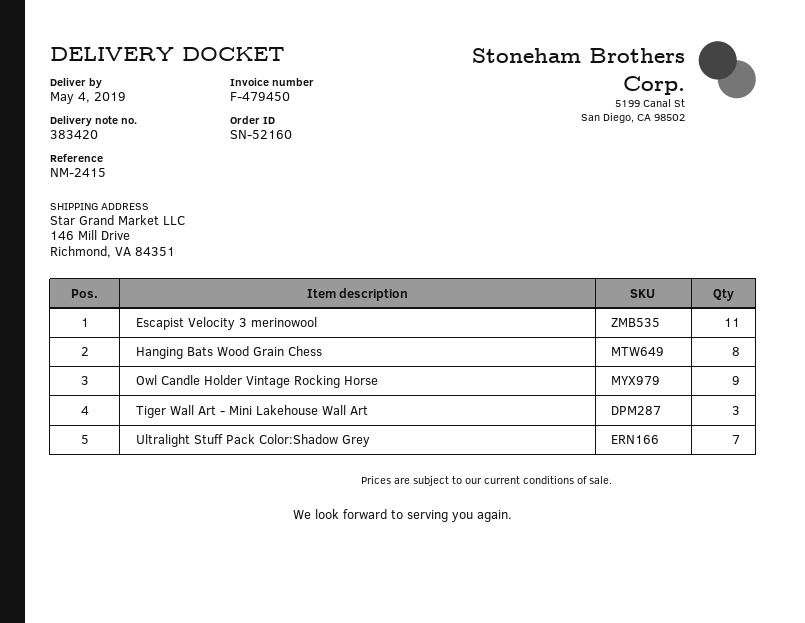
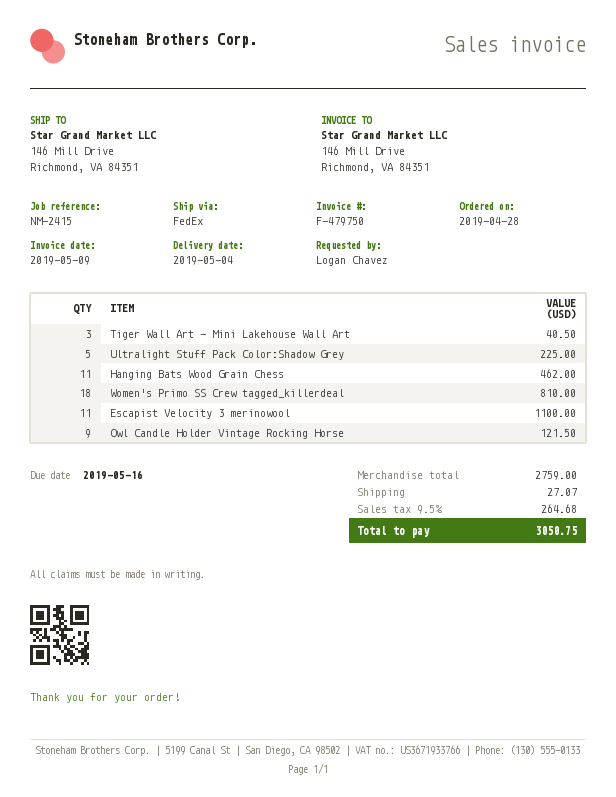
invoice number: F-479450 -> F-479750
Hanging Bats Wood Grain Chess: 8 -> 11
Ultralight Stuff Pack Color:Shadow Grey: 7 -> 5
Women's Primo SS Crew tagged_killerdeal: none -> 18

